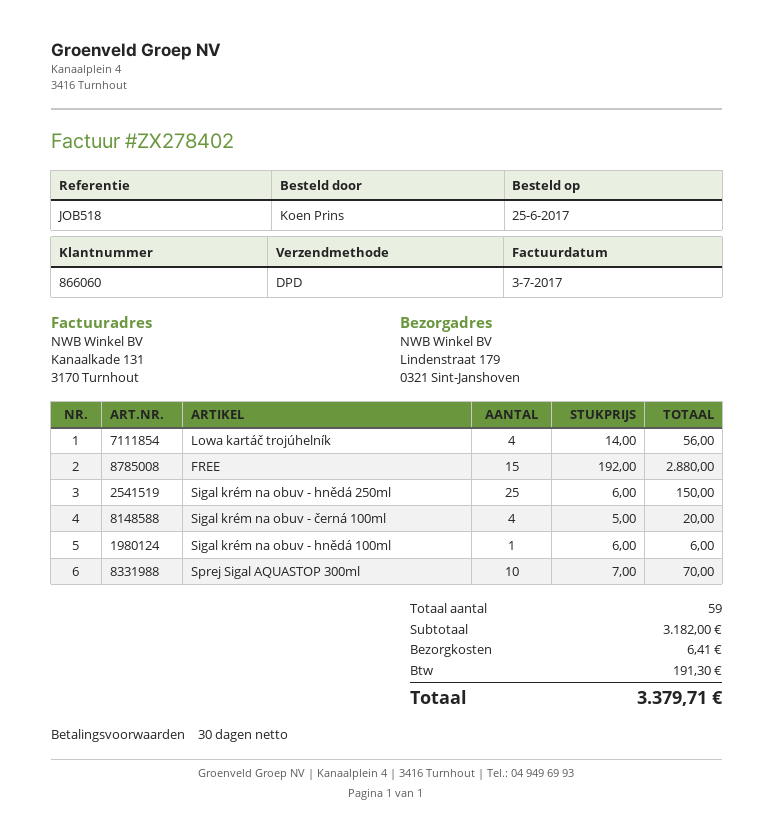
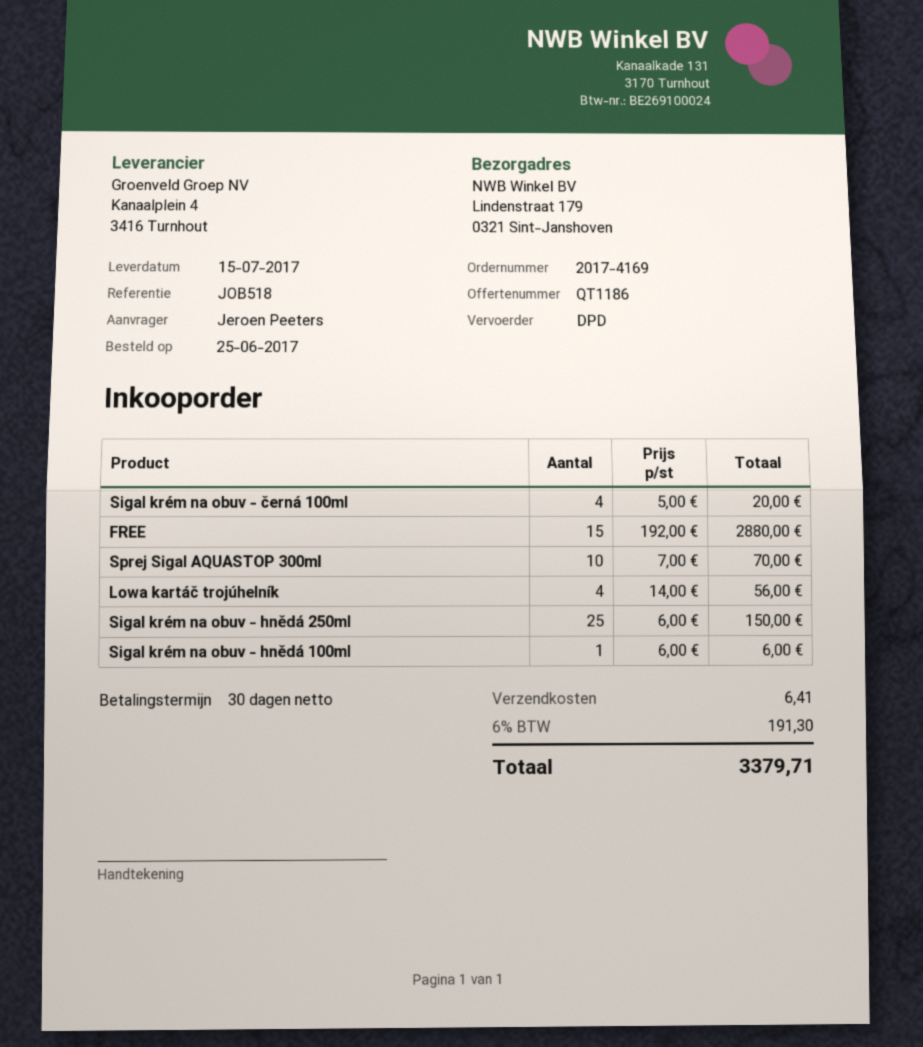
ordered by: Koen Prins -> Jeroen Peeters

